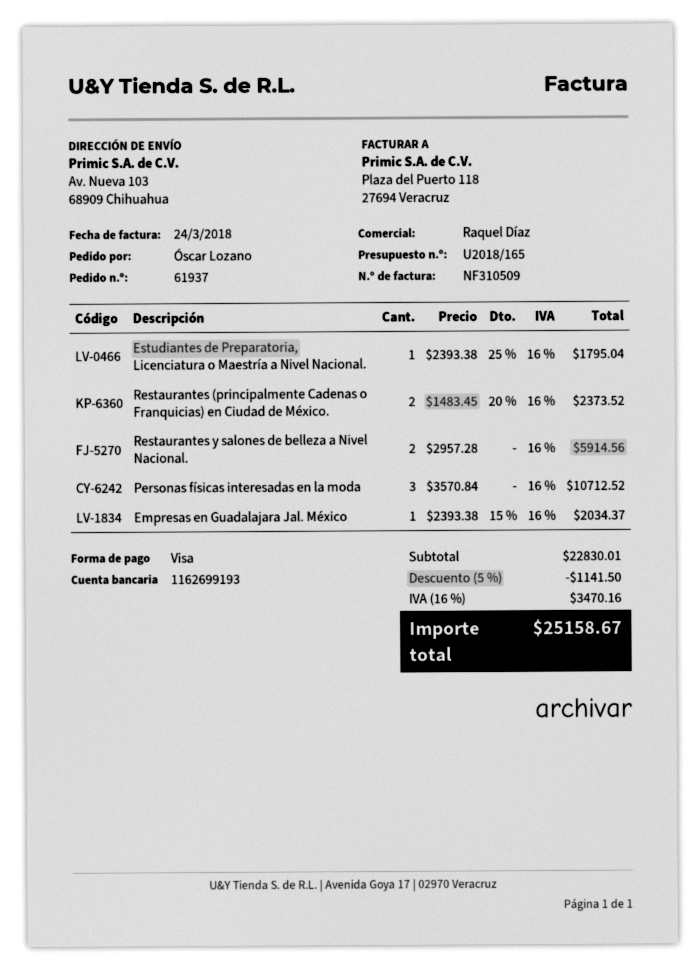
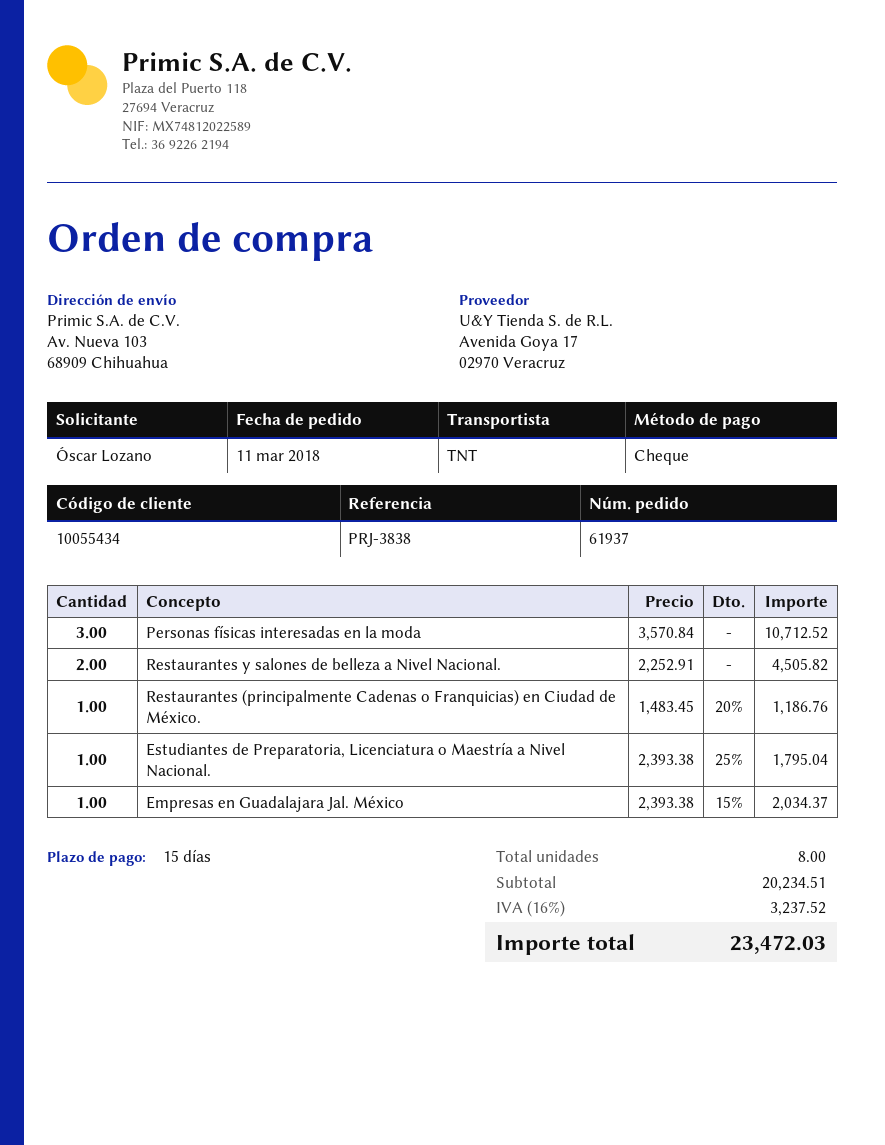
payment method: Visa -> cheque
Restaurantes (principalmente Cadenas o Franquicias) en Ciudad de México.: 2 x 1483.45 - 20% = 2373.52 -> 1 x 1483.45 - 20% = 1186.76
Restaurantes y salones de belleza a Nivel Nacional.: 2 x 2957.28 = 5914.56 -> 2 x 2252.91 = 4505.82
subtotal: 22830.01 -> 20234.51
discount: 5% = 1141.50 -> none
tax: 16% = 3470.16 -> 16% = 3237.52
total: 25158.67 -> 23472.03

